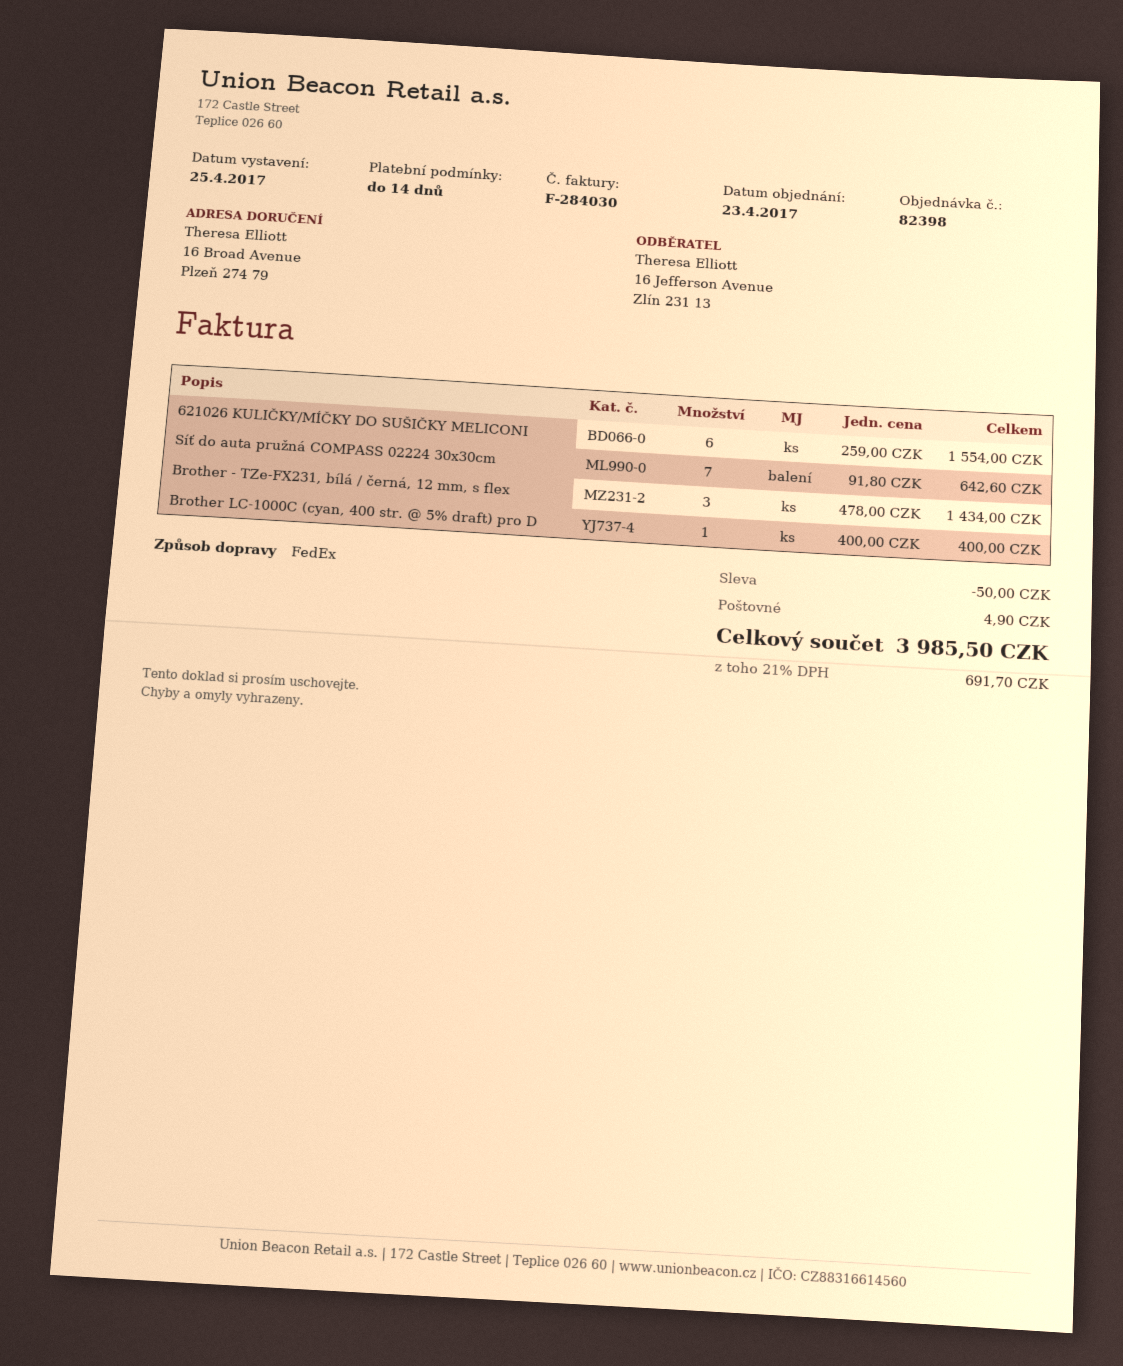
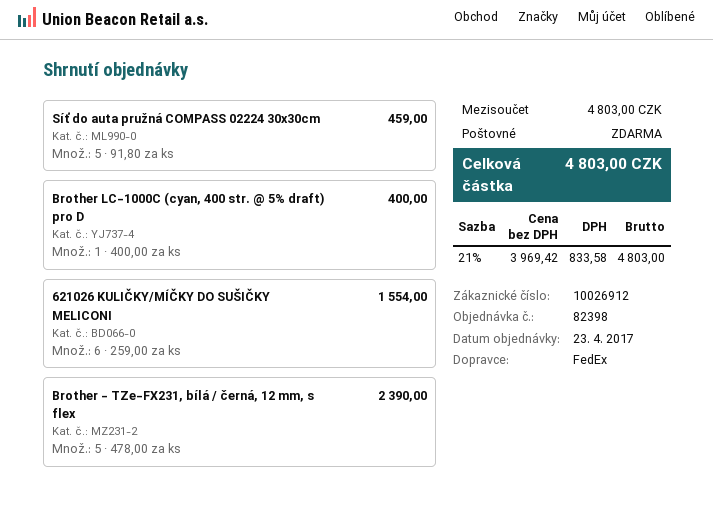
Síť do auta pružná COMPASS 02224 30x30cm: 7 x 91.80 = 642.60 -> 5 x 91.80 = 459.00
Brother - TZe-FX231, bílá / černá, 12 mm, s flex: 3 x 478.00 = 1434.00 -> 5 x 478.00 = 2390.00
discount: 50.00 -> none
shipping: 4.90 -> 0.00
tax: 21% = 691.70 -> 21% = 833.58
total: 3985.50 -> 4803.00

